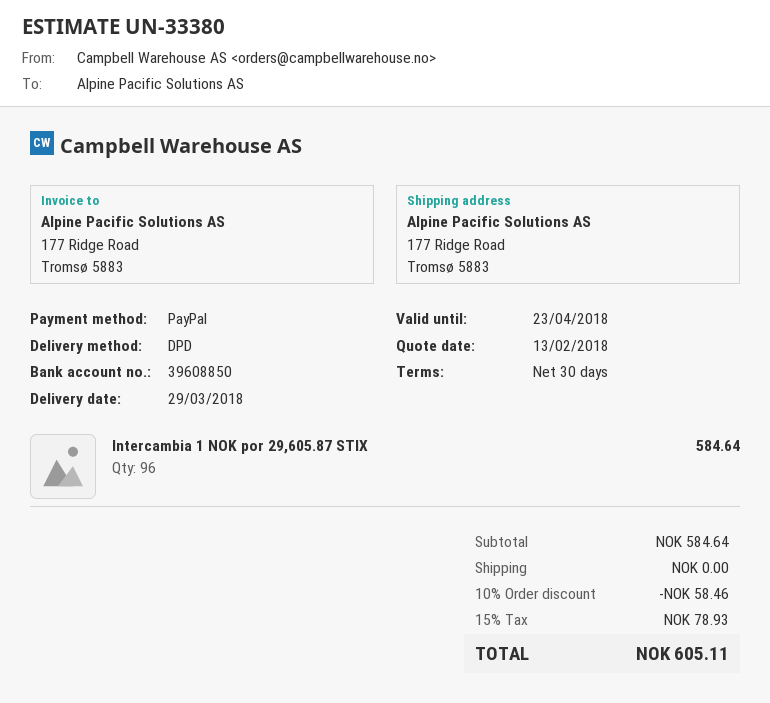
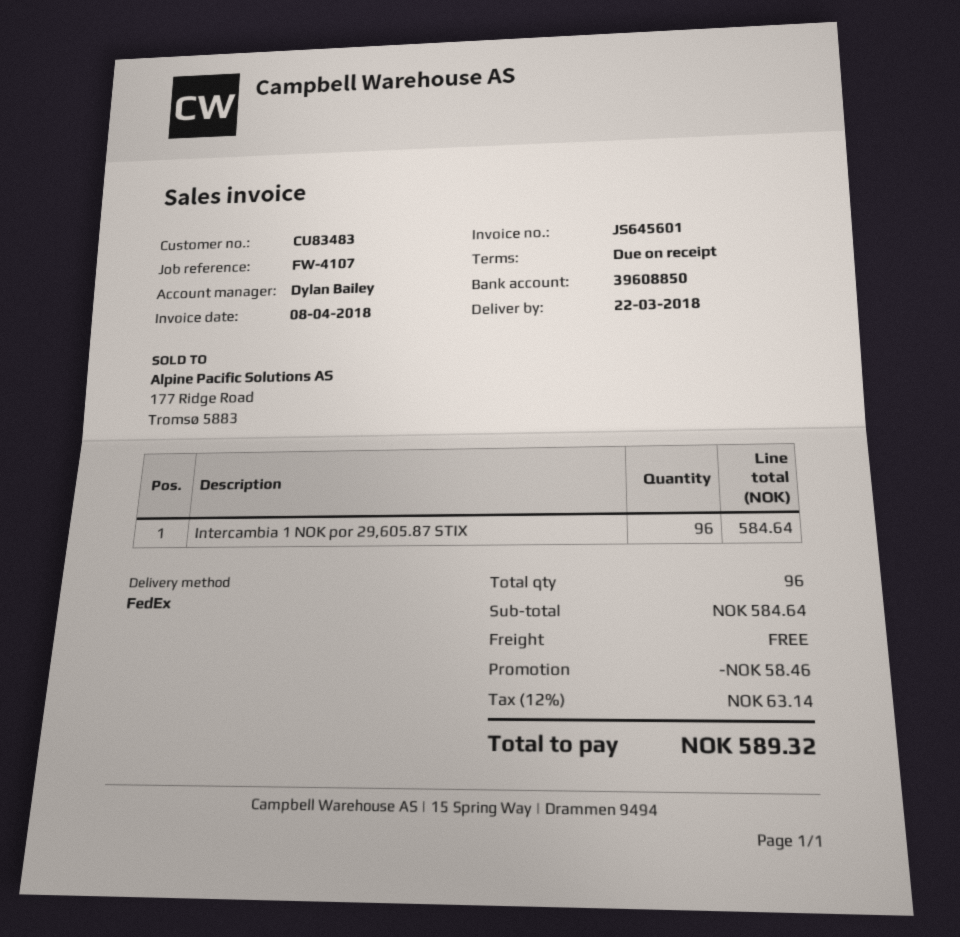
delivery date: 2018-03-29 -> 2018-03-22
payment terms: 30 days -> on receipt
shipping method: DPD -> FedEx
tax: 15% = 78.93 -> 12% = 63.14
total: 605.11 -> 589.32

